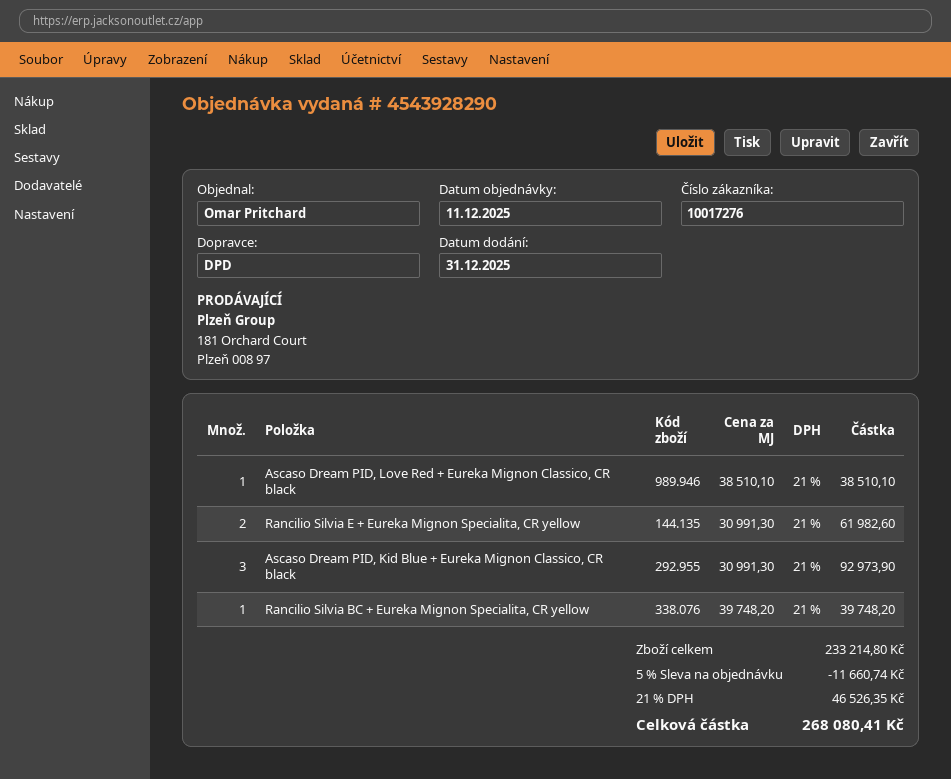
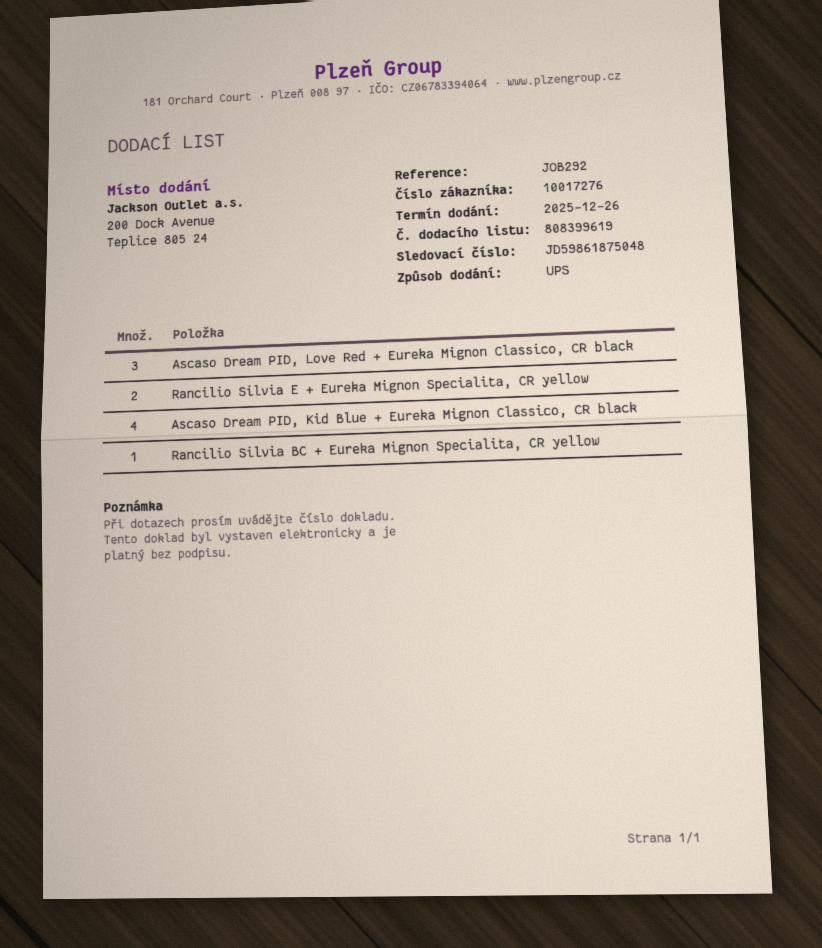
delivery date: 2025-12-31 -> 2025-12-26
shipping method: DPD -> UPS
Ascaso Dream PID, Love Red + Eureka Mignon Classico, CR black: 1 -> 3
Ascaso Dream PID, Kid Blue + Eureka Mignon Classico, CR black: 3 -> 4

